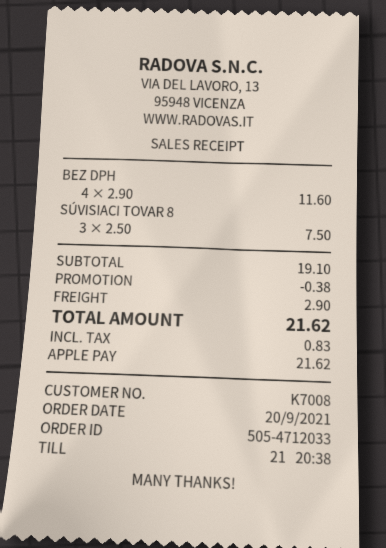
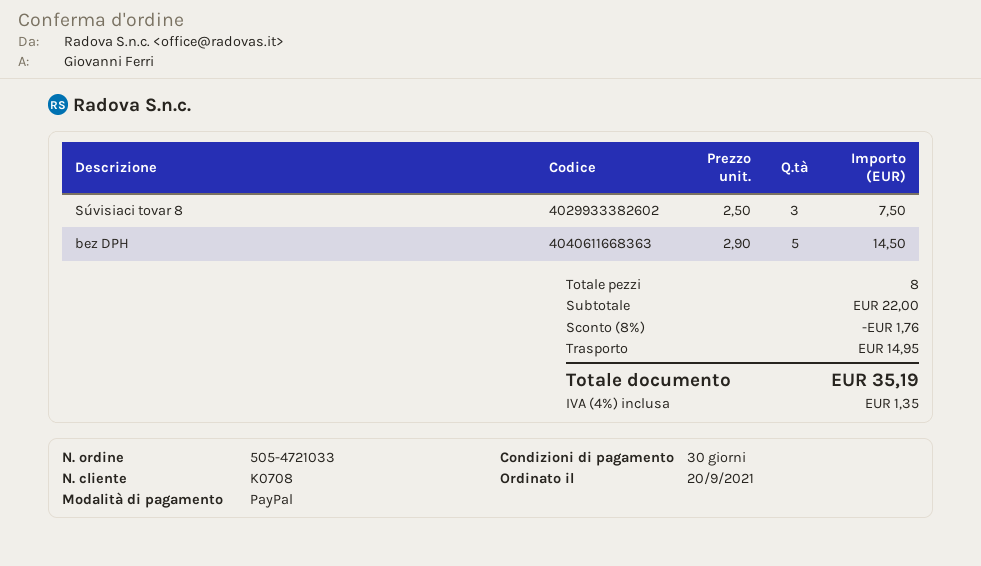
order number: 505-4712033 -> 505-4721033
customer number: K7008 -> K0708
payment method: Apple Pay -> PayPal
BEZ DPH: 4 x 2.90 = 11.60 -> 5 x 2.90 = 14.50
subtotal: 19.10 -> 22.00
discount: 0.38 -> 1.76
shipping: 2.90 -> 14.95
tax: 0.83 -> 1.35
total: 21.62 -> 35.19

